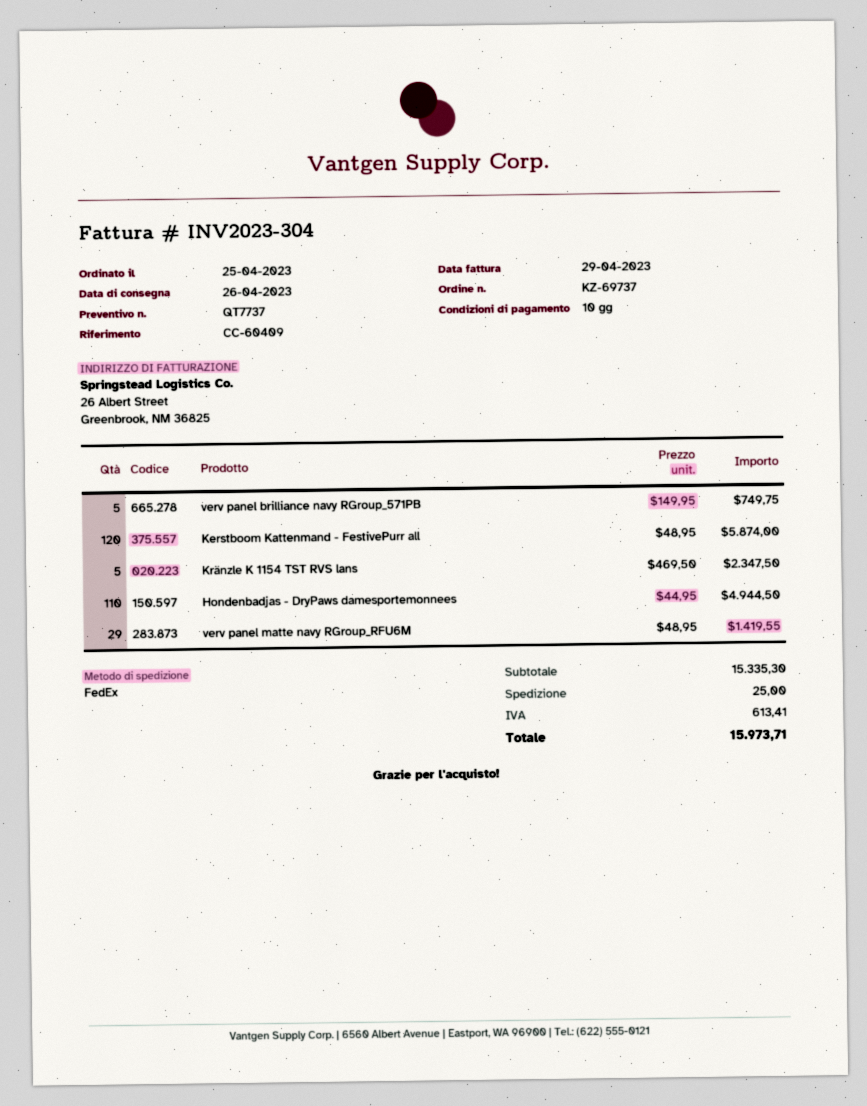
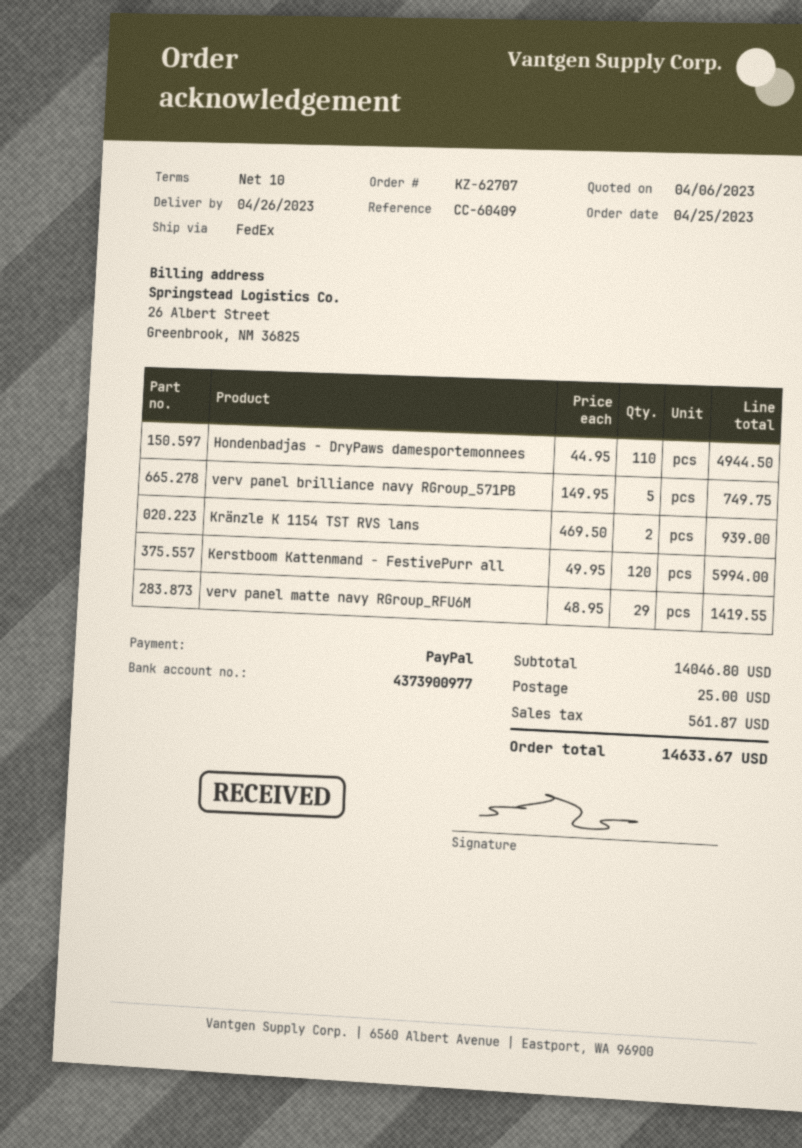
order number: KZ-69737 -> KZ-62707
Kerstboom Kattenmand - FestivePurr all: 120 x 48.95 = 5874.00 -> 120 x 49.95 = 5994.00
Kränzle K 1154 TST RVS lans: 5 x 469.50 = 2347.50 -> 2 x 469.50 = 939.00
subtotal: 15335.30 -> 14046.80
tax: 613.41 -> 561.87
total: 15973.71 -> 14633.67

